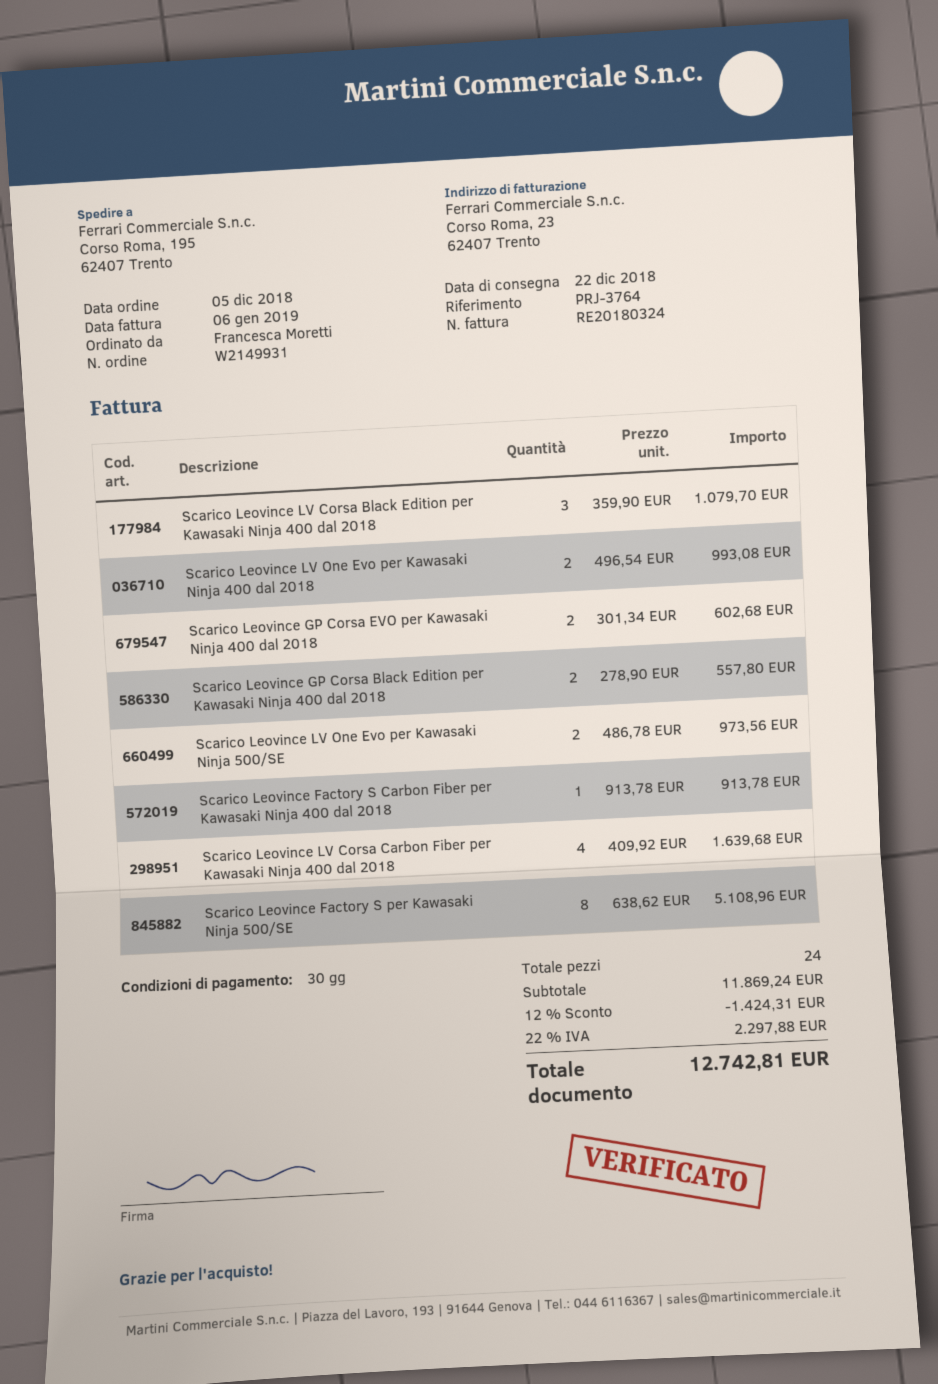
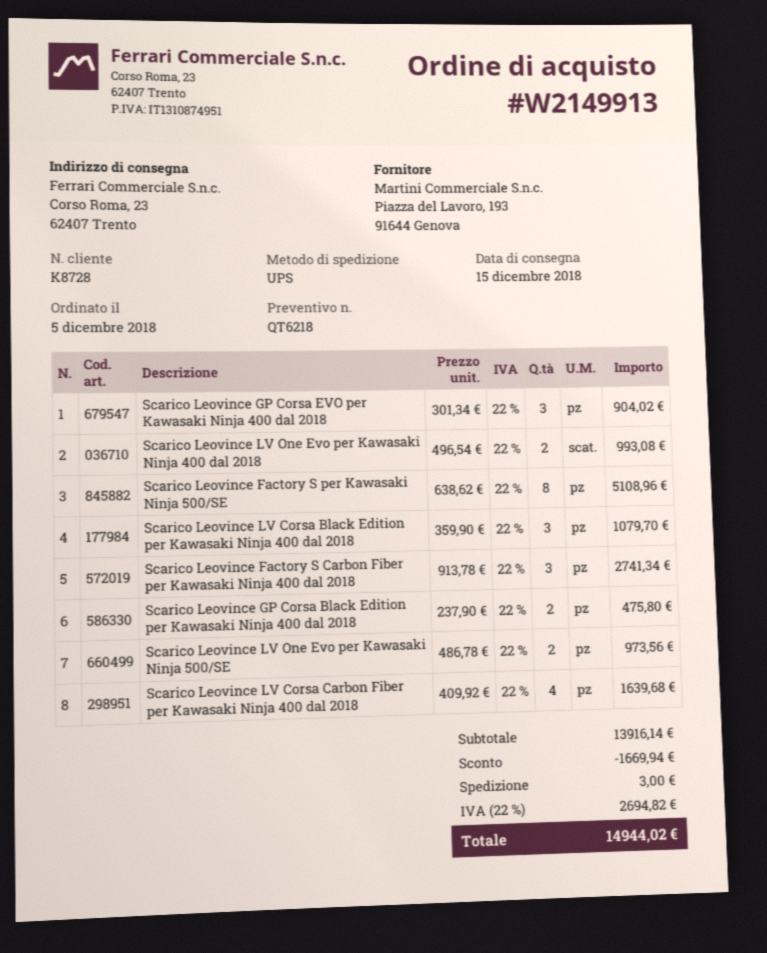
order number: W2149931 -> W2149913
delivery date: 2018-12-22 -> 2018-12-15
ship to: Corso Roma, 195, 62407 Trento -> Corso Roma, 23, 62407 Trento
Scarico Leovince GP Corsa EVO per Kawasaki Ninja 400 dal 2018: 2 x 301.34 = 602.68 -> 3 x 301.34 = 904.02
Scarico Leovince GP Corsa Black Edition per Kawasaki Ninja 400 dal 2018: 2 x 278.90 = 557.80 -> 2 x 237.90 = 475.80
Scarico Leovince Factory S Carbon Fiber per Kawasaki Ninja 400 dal 2018: 1 x 913.78 = 913.78 -> 3 x 913.78 = 2741.34
subtotal: 11869.24 -> 13916.14
discount: 1424.31 -> 1669.94
shipping: none -> 3.00
tax: 22% = 2297.88 -> 22% = 2694.82
total: 12742.81 -> 14944.02

